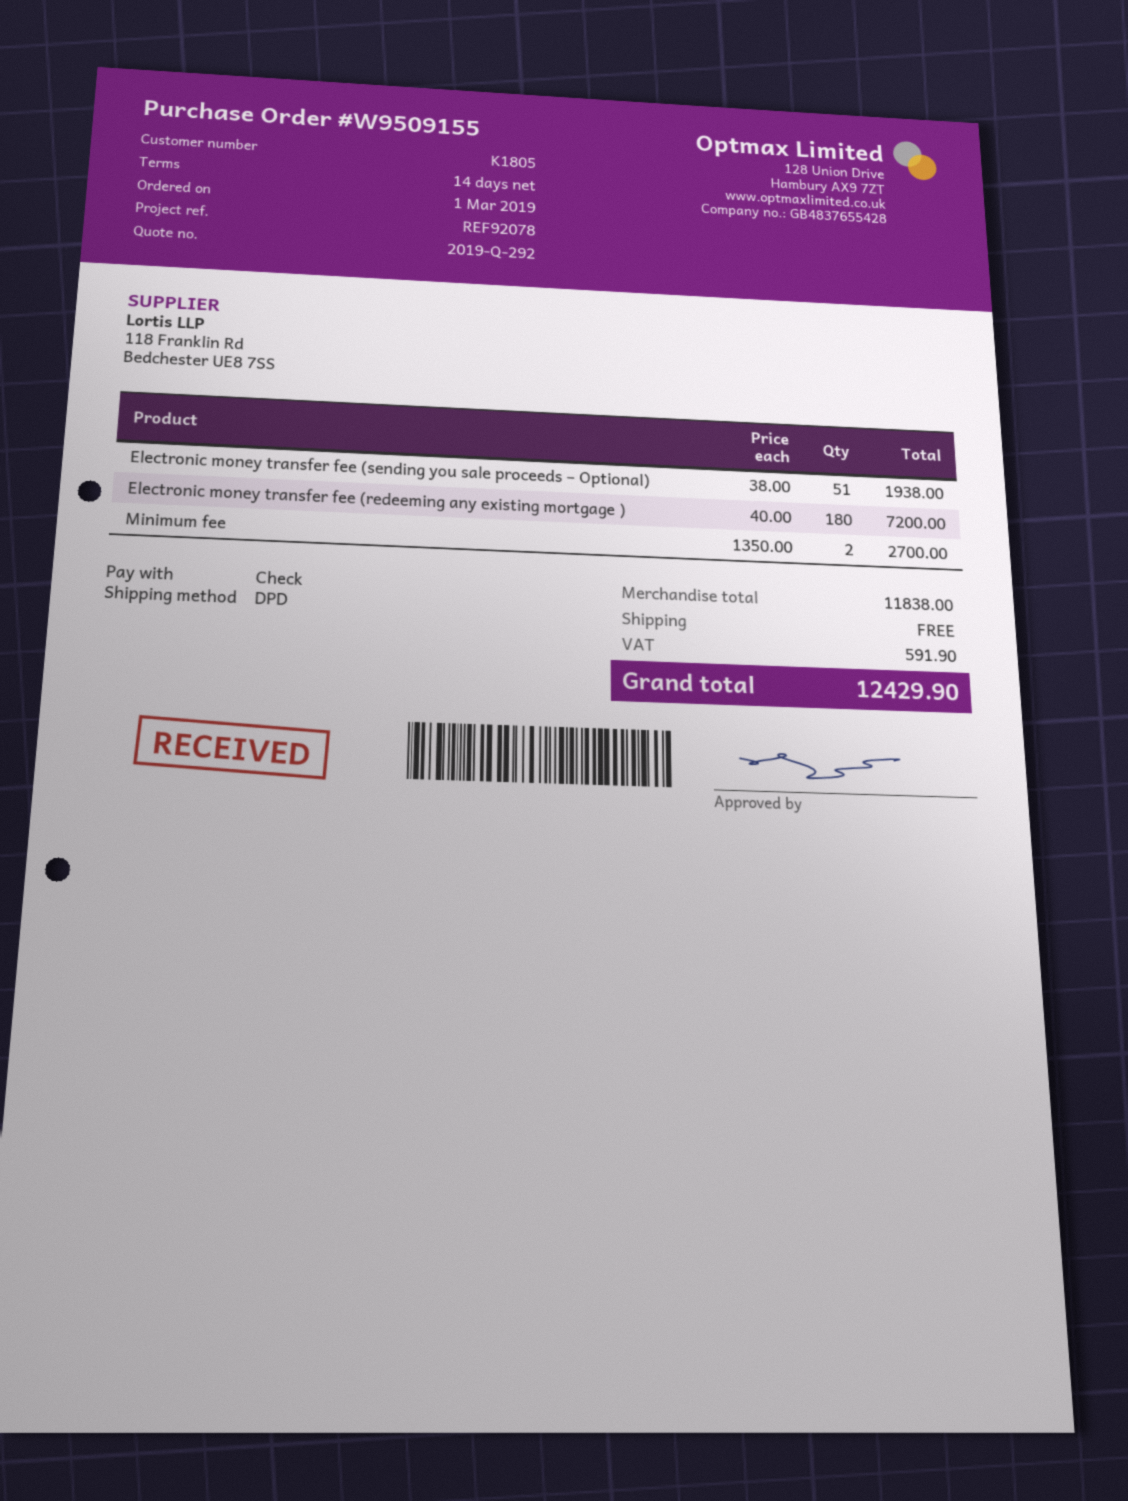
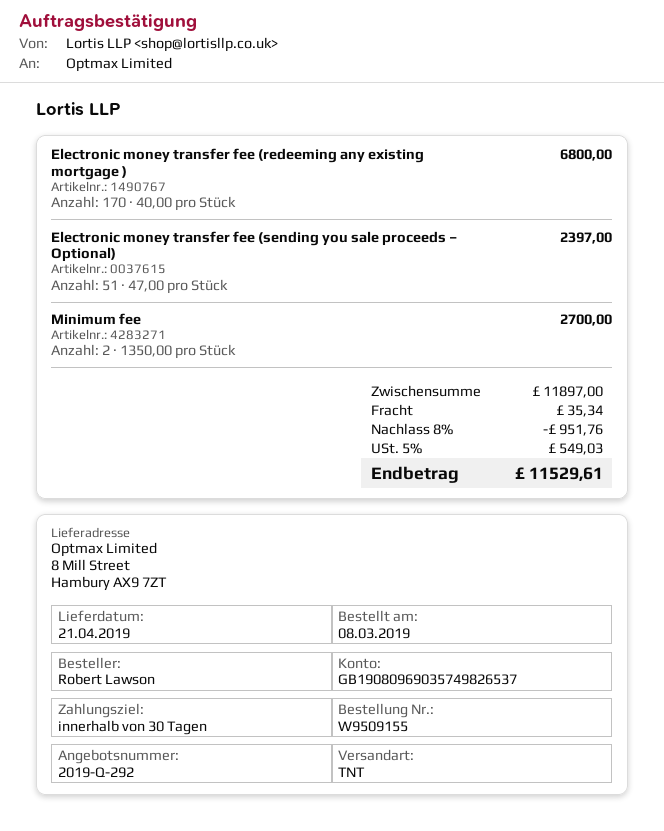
order date: 2019-03-01 -> 2019-03-08
payment terms: 14 days -> 30 days
shipping method: DPD -> TNT
Electronic money transfer fee (sending you sale proceeds – Optional): 51 x 38.00 = 1938.00 -> 51 x 47.00 = 2397.00
Electronic money transfer fee (redeeming any existing mortgage ): 180 x 40.00 = 7200.00 -> 170 x 40.00 = 6800.00
subtotal: 11838.00 -> 11897.00
discount: none -> 8% = 951.76
shipping: 0.00 -> 35.34
tax: 591.90 -> 549.03
total: 12429.90 -> 11529.61

